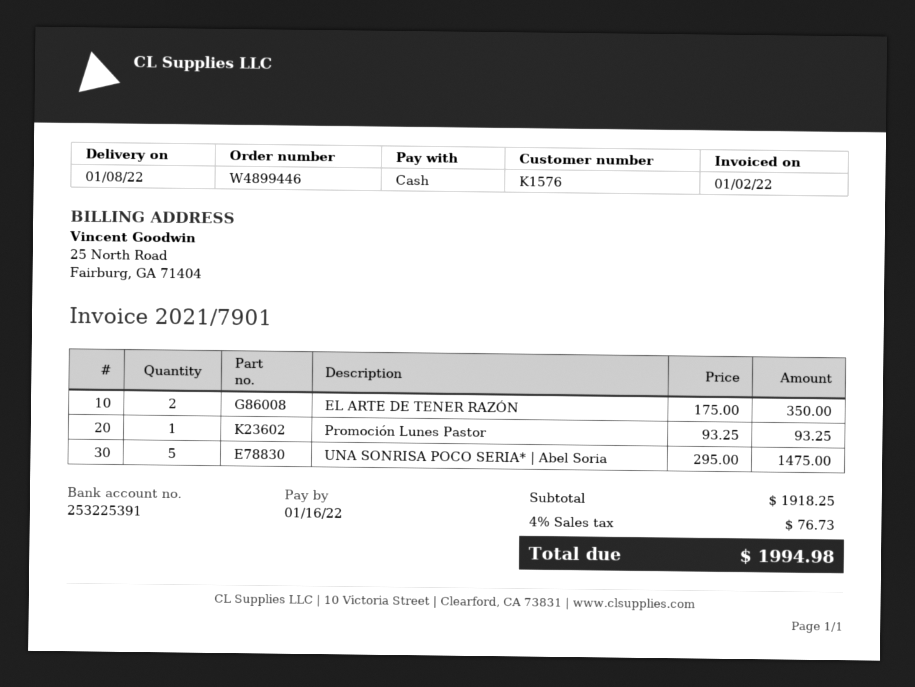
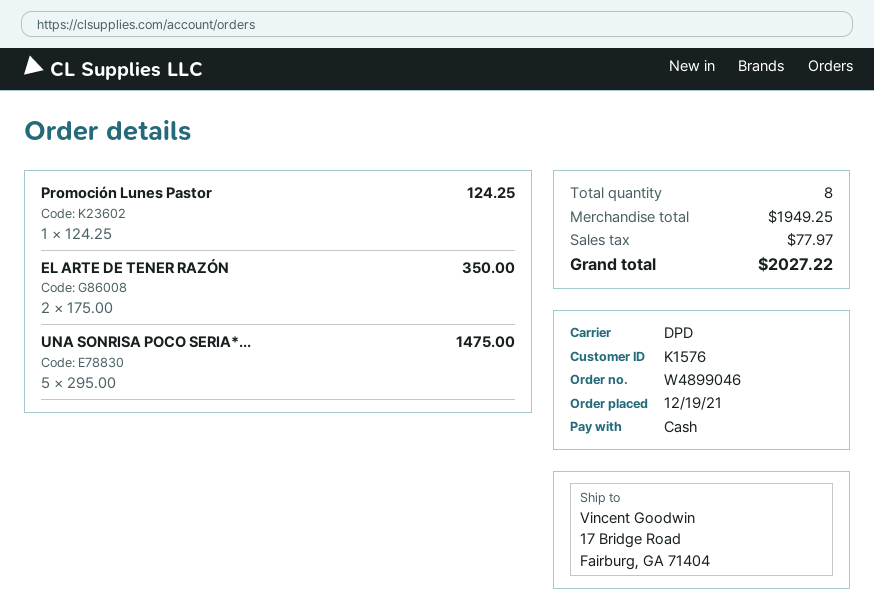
order number: W4899446 -> W4899046
Promoción Lunes Pastor: 1 x 93.25 = 93.25 -> 1 x 124.25 = 124.25
subtotal: 1918.25 -> 1949.25
tax: 76.73 -> 77.97
total: 1994.98 -> 2027.22

